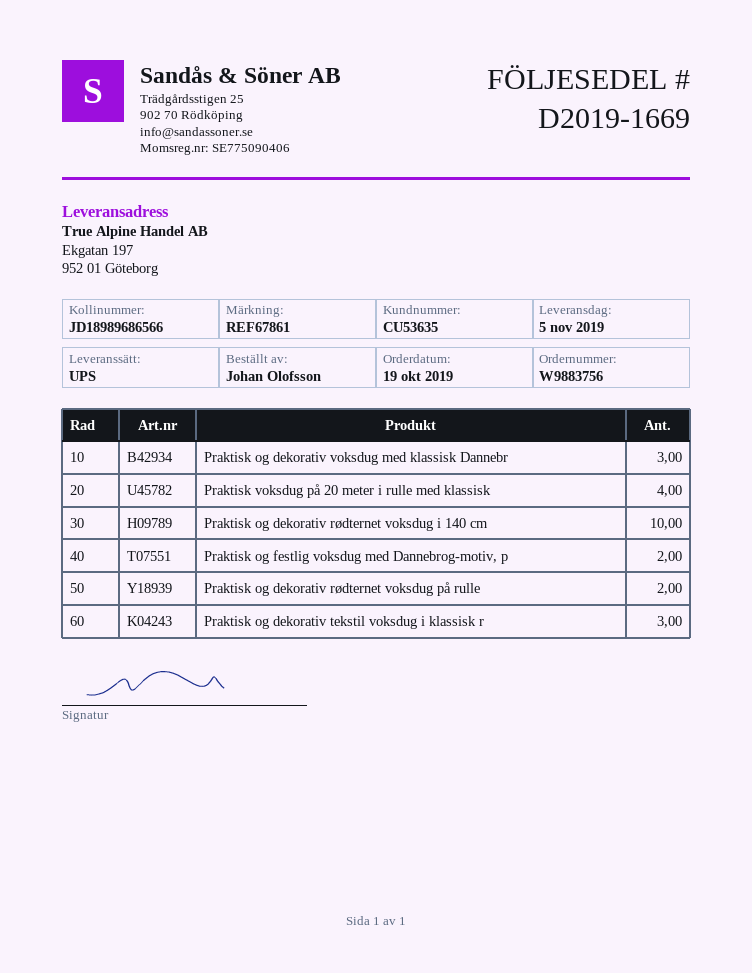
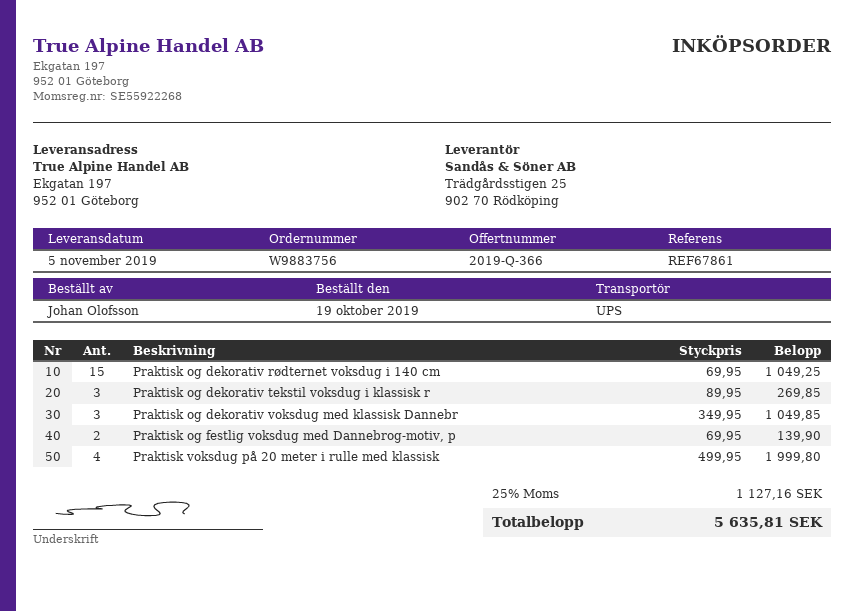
Praktisk og dekorativ rødternet voksdug i 140 cm: 10 -> 15
Praktisk og dekorativ rødternet voksdug på rulle: 2 -> none

